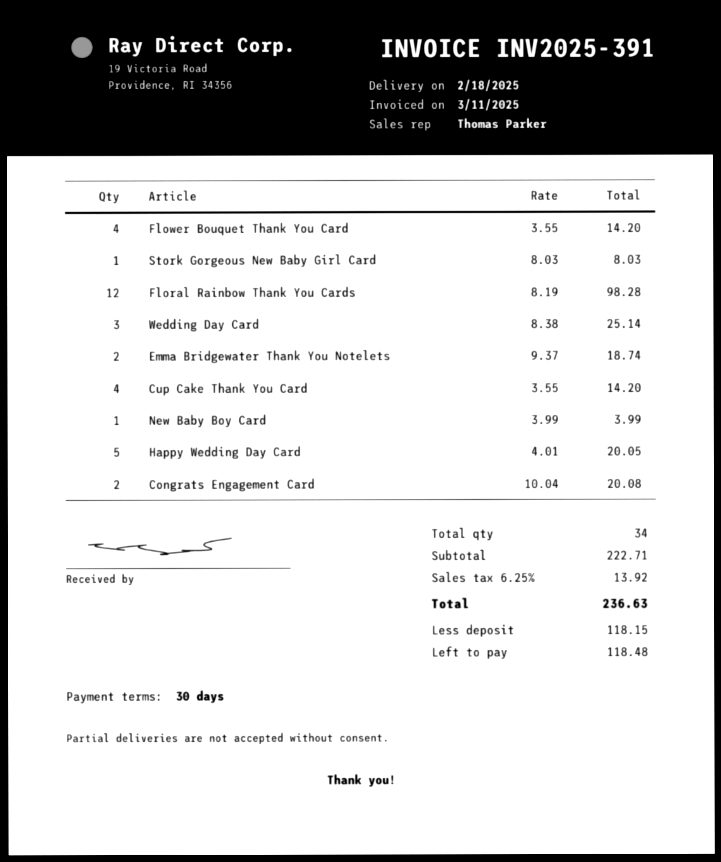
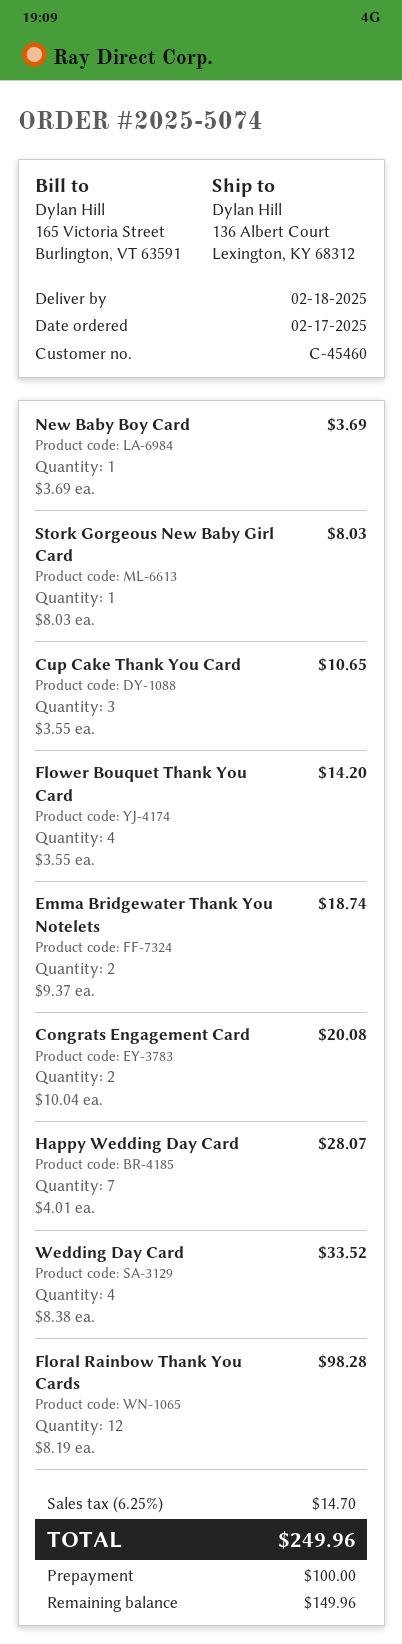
Wedding Day Card: 3 x 8.38 = 25.14 -> 4 x 8.38 = 33.52
Cup Cake Thank You Card: 4 x 3.55 = 14.20 -> 3 x 3.55 = 10.65
New Baby Boy Card: 1 x 3.99 = 3.99 -> 1 x 3.69 = 3.69
Happy Wedding Day Card: 5 x 4.01 = 20.05 -> 7 x 4.01 = 28.07
tax: 6.25% = 13.92 -> 6.25% = 14.70
total: 236.63 -> 249.96
deposit: 118.15 -> 100.00
balance: 118.48 -> 149.96

